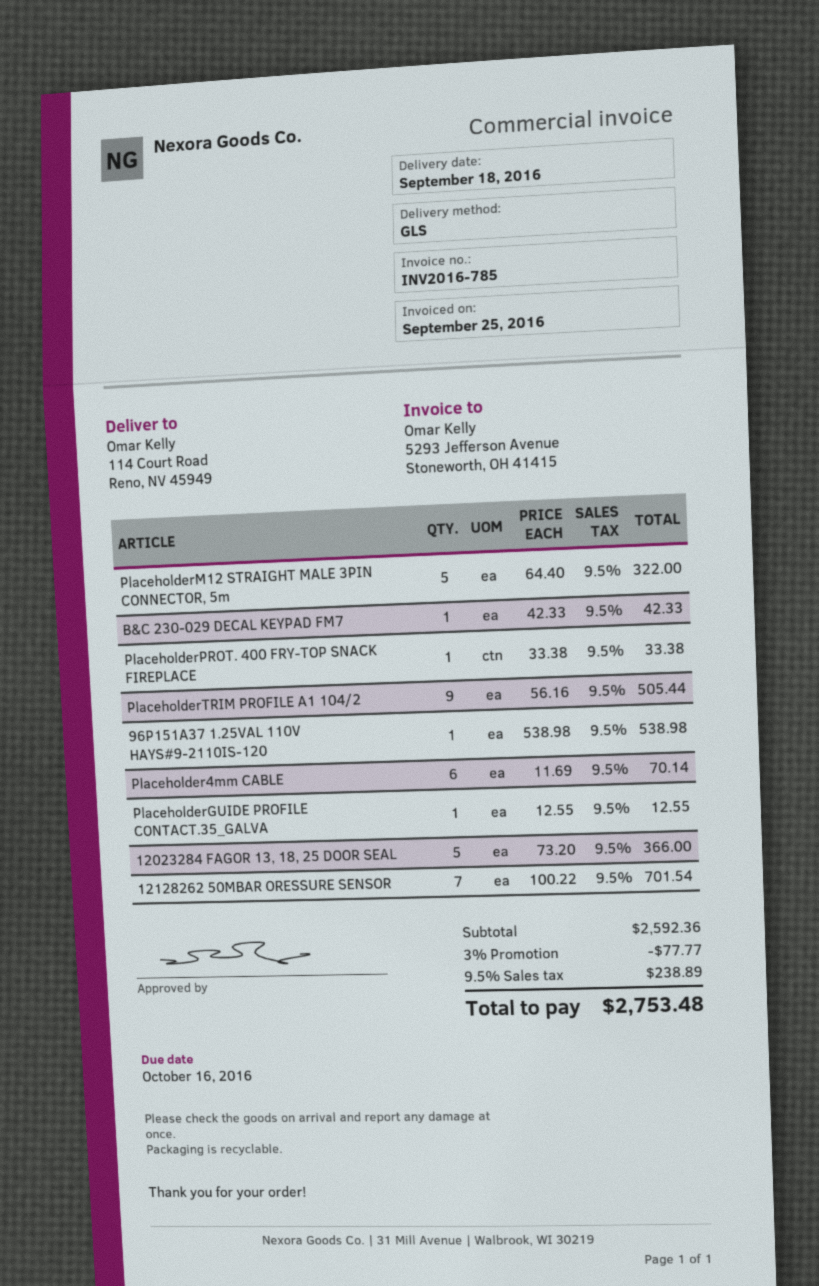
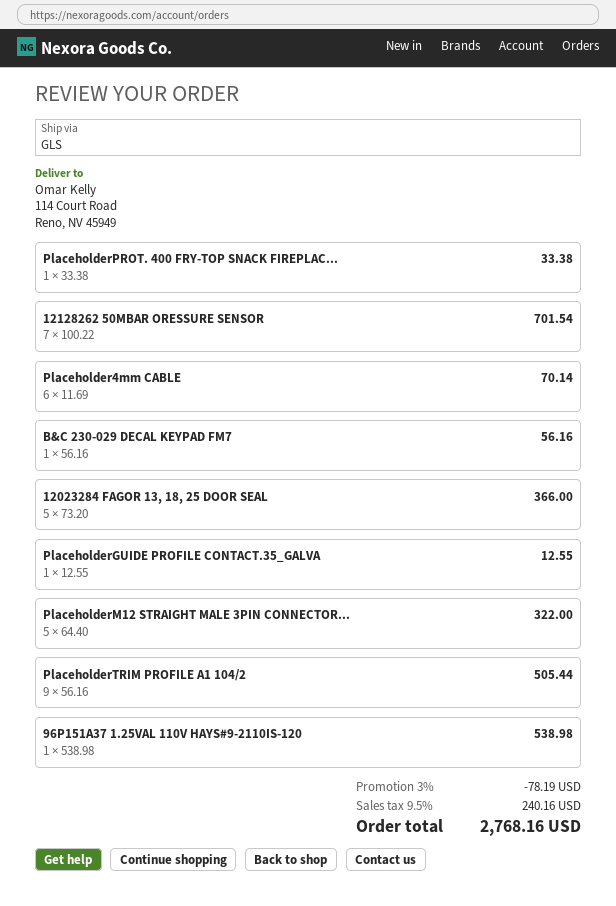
B&C 230-029 DECAL KEYPAD FM7: 1 x 42.33 = 42.33 -> 1 x 56.16 = 56.16
discount: 3% = 77.77 -> 3% = 78.19
tax: 9.5% = 238.89 -> 9.5% = 240.16
total: 2753.48 -> 2768.16

